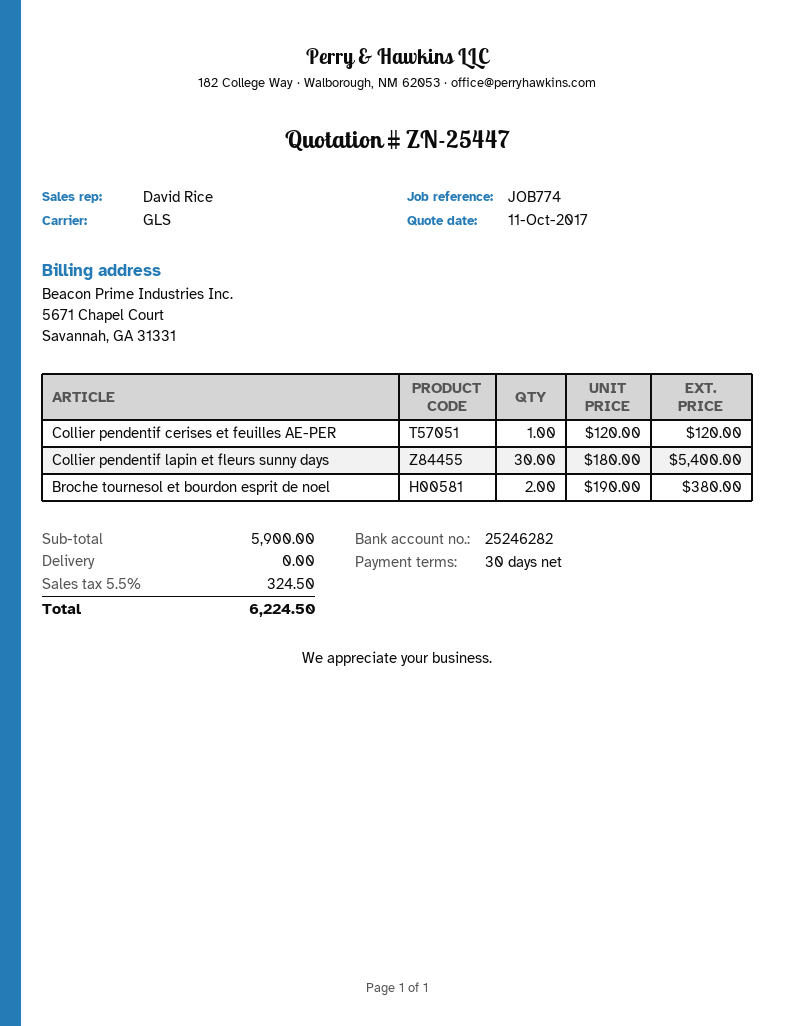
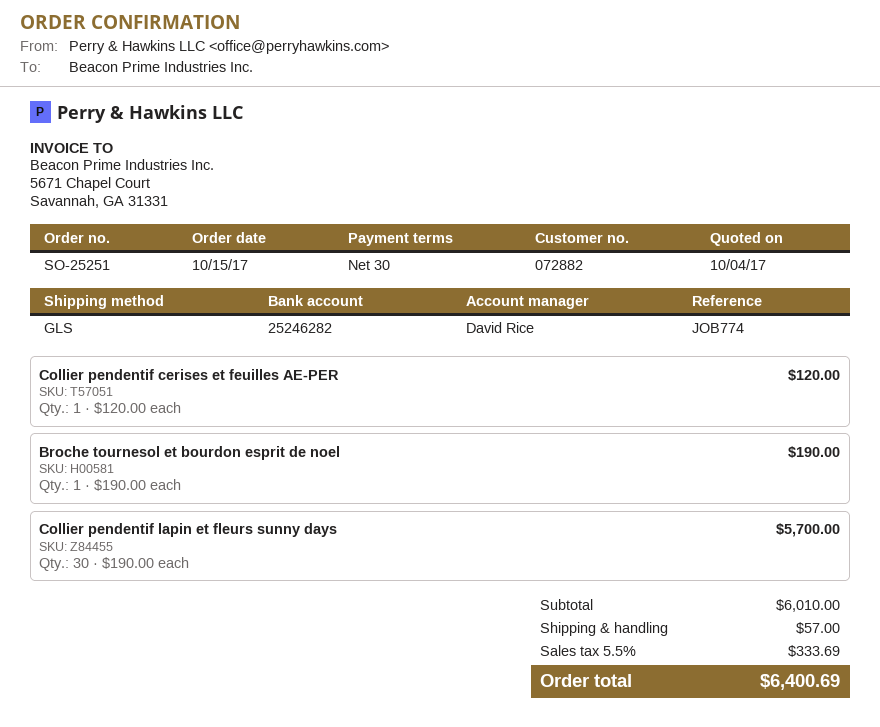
quote date: 2017-10-11 -> 2017-10-04
Collier pendentif lapin et fleurs sunny days: 30 x 180.00 = 5400.00 -> 30 x 190.00 = 5700.00
Broche tournesol et bourdon esprit de noel: 2 x 190.00 = 380.00 -> 1 x 190.00 = 190.00
subtotal: 5900.00 -> 6010.00
shipping: 0.00 -> 57.00
tax: 5.5% = 324.50 -> 5.5% = 333.69
total: 6224.50 -> 6400.69

